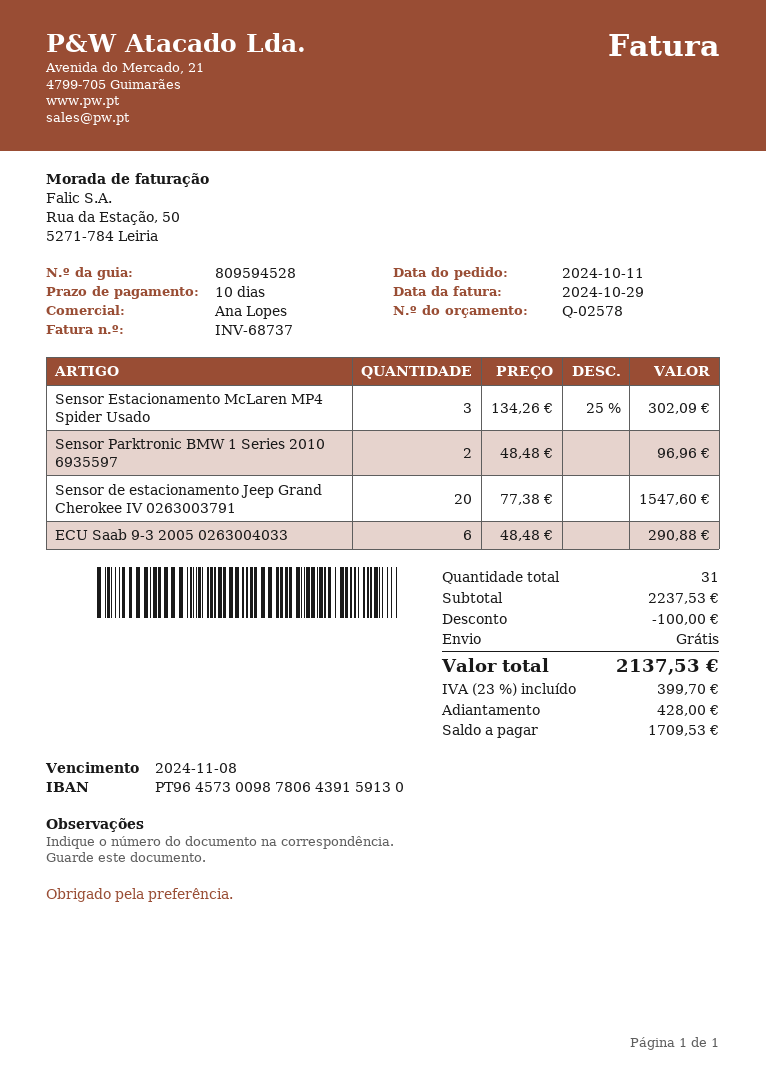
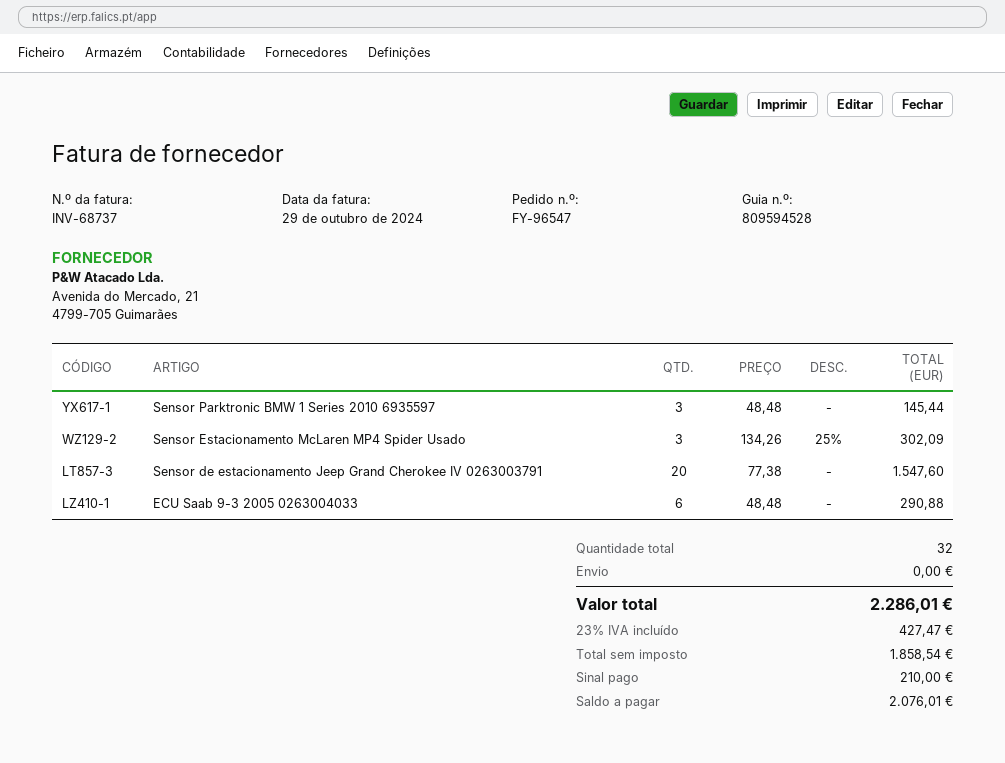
Sensor Parktronic BMW 1 Series 2010 6935597: 2 x 48.48 = 96.96 -> 3 x 48.48 = 145.44
total quantity: 31 -> 32
discount: 100.00 -> none
tax: 23% = 399.70 -> 23% = 427.47
total: 2137.53 -> 2286.01
deposit: 428.00 -> 210.00
balance: 1709.53 -> 2076.01

